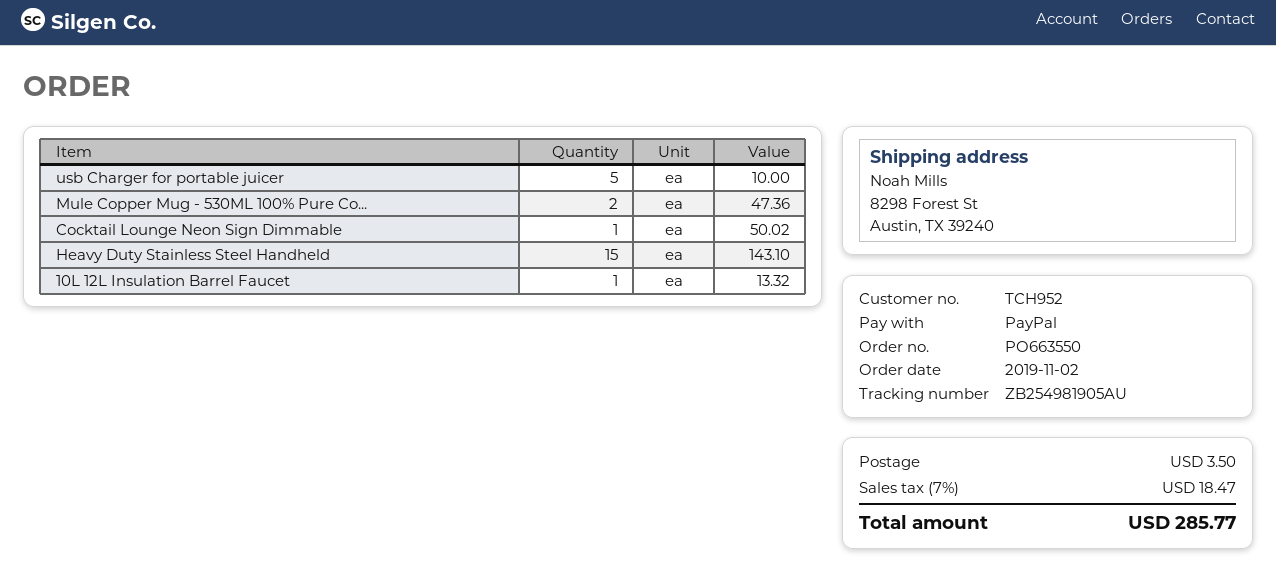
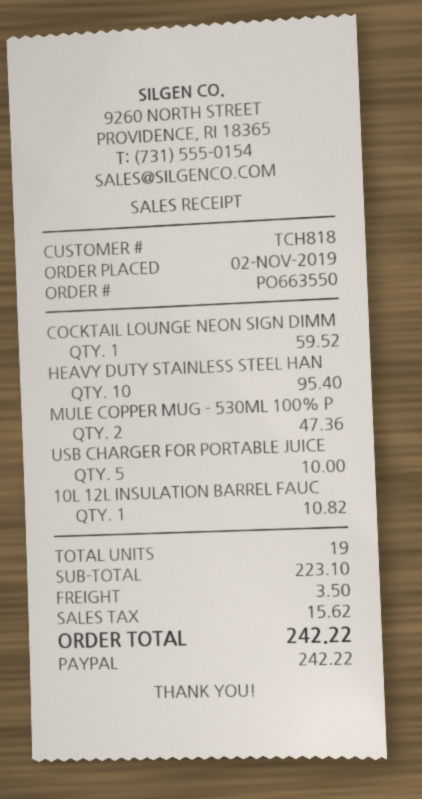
customer number: TCH952 -> TCH818
Cocktail Lounge Neon Sign Dimmable: 1 for 50.02 -> 1 for 59.52
Heavy Duty Stainless Steel Handheld: 15 for 143.10 -> 10 for 95.40
10L 12L Insulation Barrel Faucet: 1 for 13.32 -> 1 for 10.82
tax: 18.47 -> 15.62
total: 285.77 -> 242.22

